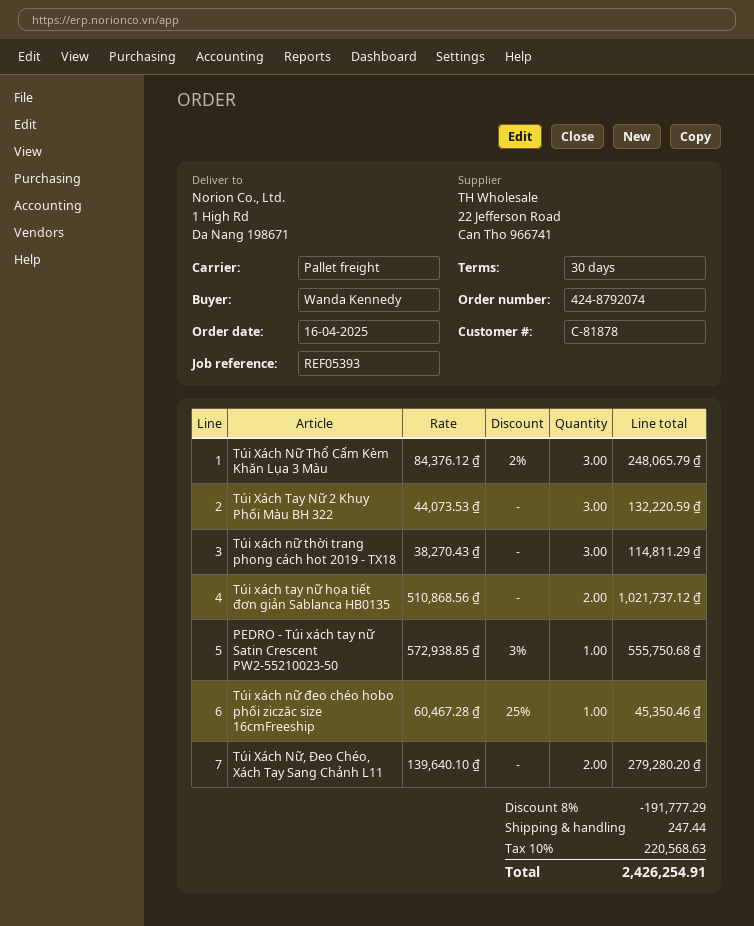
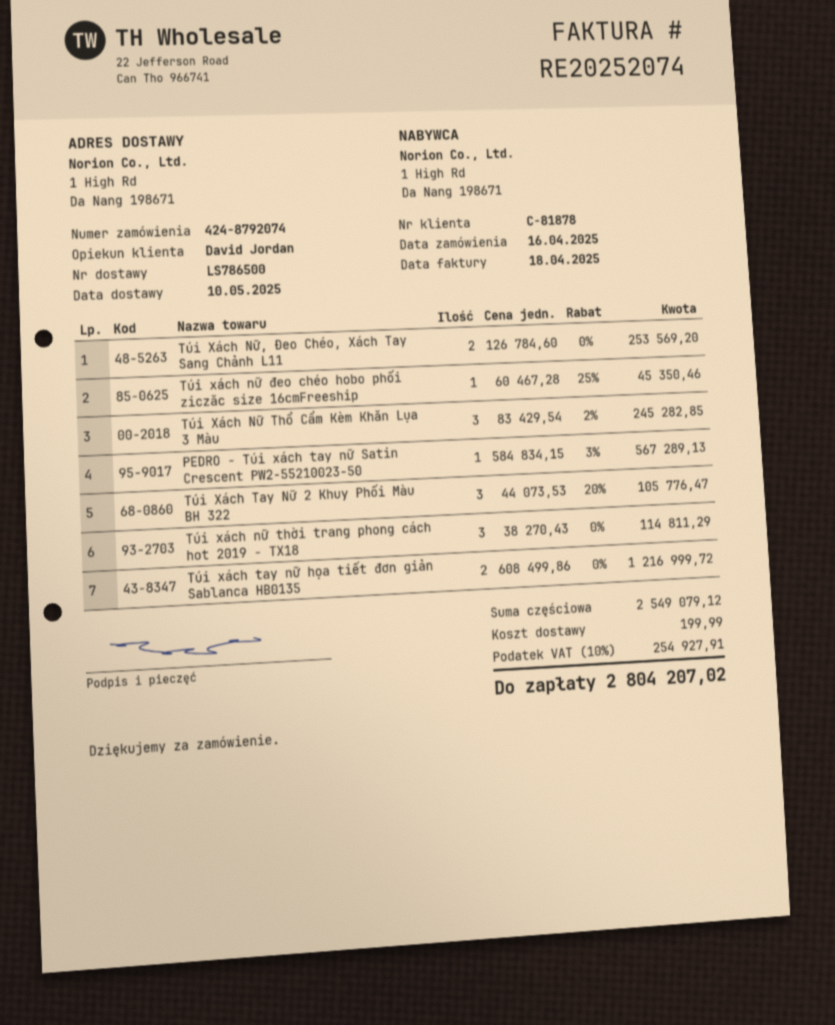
Túi Xách Nữ Thổ Cẩm Kèm Khăn Lụa 3 Màu: 3 x 84376.12 - 2% = 248065.79 -> 3 x 83429.54 - 2% = 245282.85
Túi Xách Tay Nữ 2 Khuy Phối Màu BH 322: 3 x 44073.53 = 132220.59 -> 3 x 44073.53 - 20% = 105776.47
Túi xách tay nữ họa tiết đơn giản Sablanca HB0135: 2 x 510868.56 = 1021737.12 -> 2 x 608499.86 = 1216999.72
PEDRO - Túi xách tay nữ Satin Crescent PW2-55210023-50: 1 x 572938.85 - 3% = 555750.68 -> 1 x 584834.15 - 3% = 567289.13
Túi Xách Nữ, Đeo Chéo, Xách Tay Sang Chảnh L11: 2 x 139640.10 = 279280.20 -> 2 x 126784.60 = 253569.20
discount: 8% = 191777.29 -> none
shipping: 247.44 -> 199.99
tax: 10% = 220568.63 -> 10% = 254927.91
total: 2426254.91 -> 2804207.02

